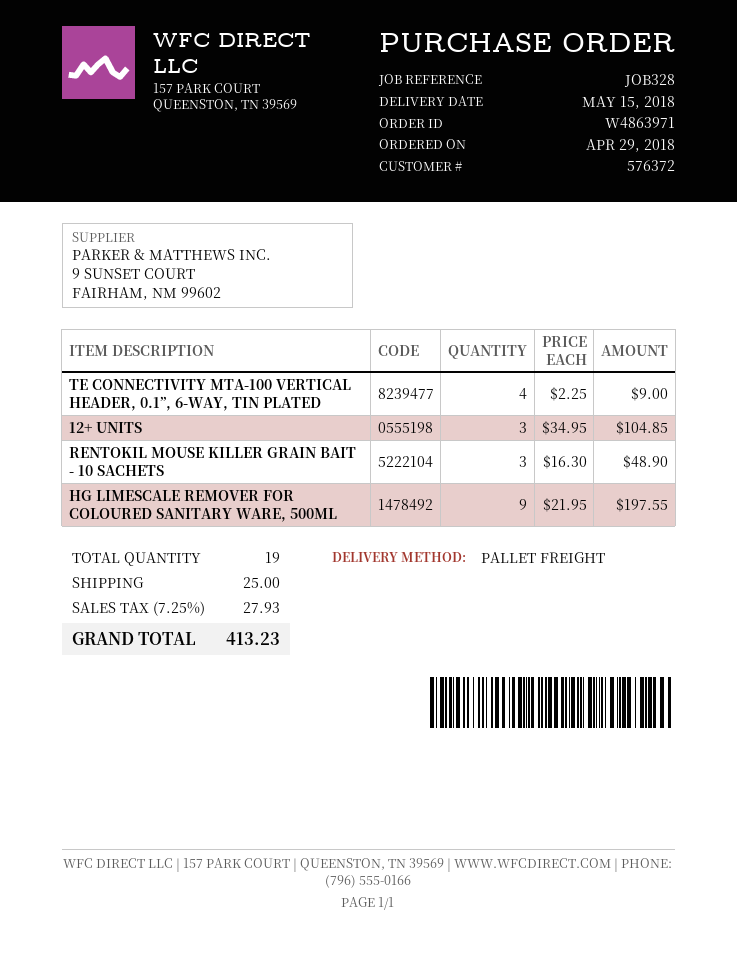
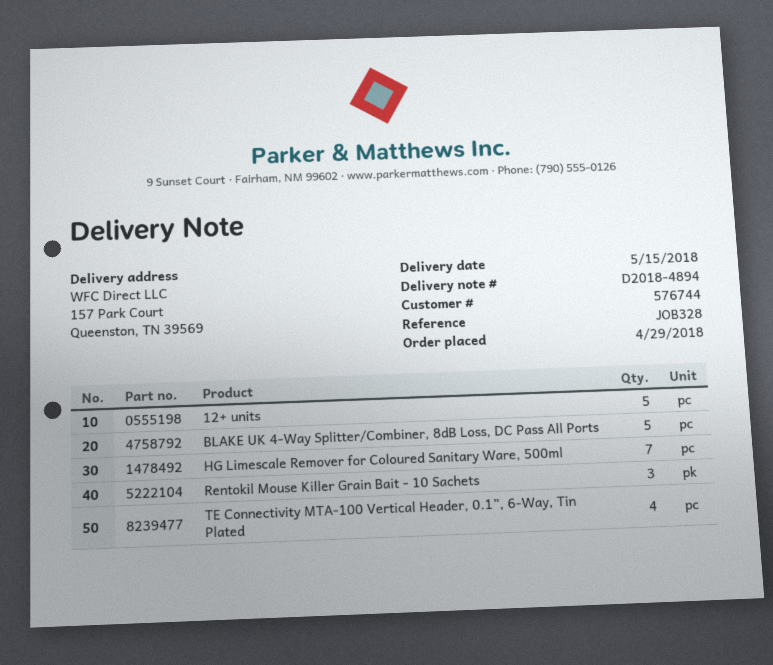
customer number: 576372 -> 576744
12+ UNITS: 3 -> 5
HG LIMESCALE REMOVER FOR COLOURED SANITARY WARE, 500ML: 9 -> 7
BLAKE UK 4-Way Splitter/Combiner, 8dB Loss, DC Pass All Ports: none -> 5

